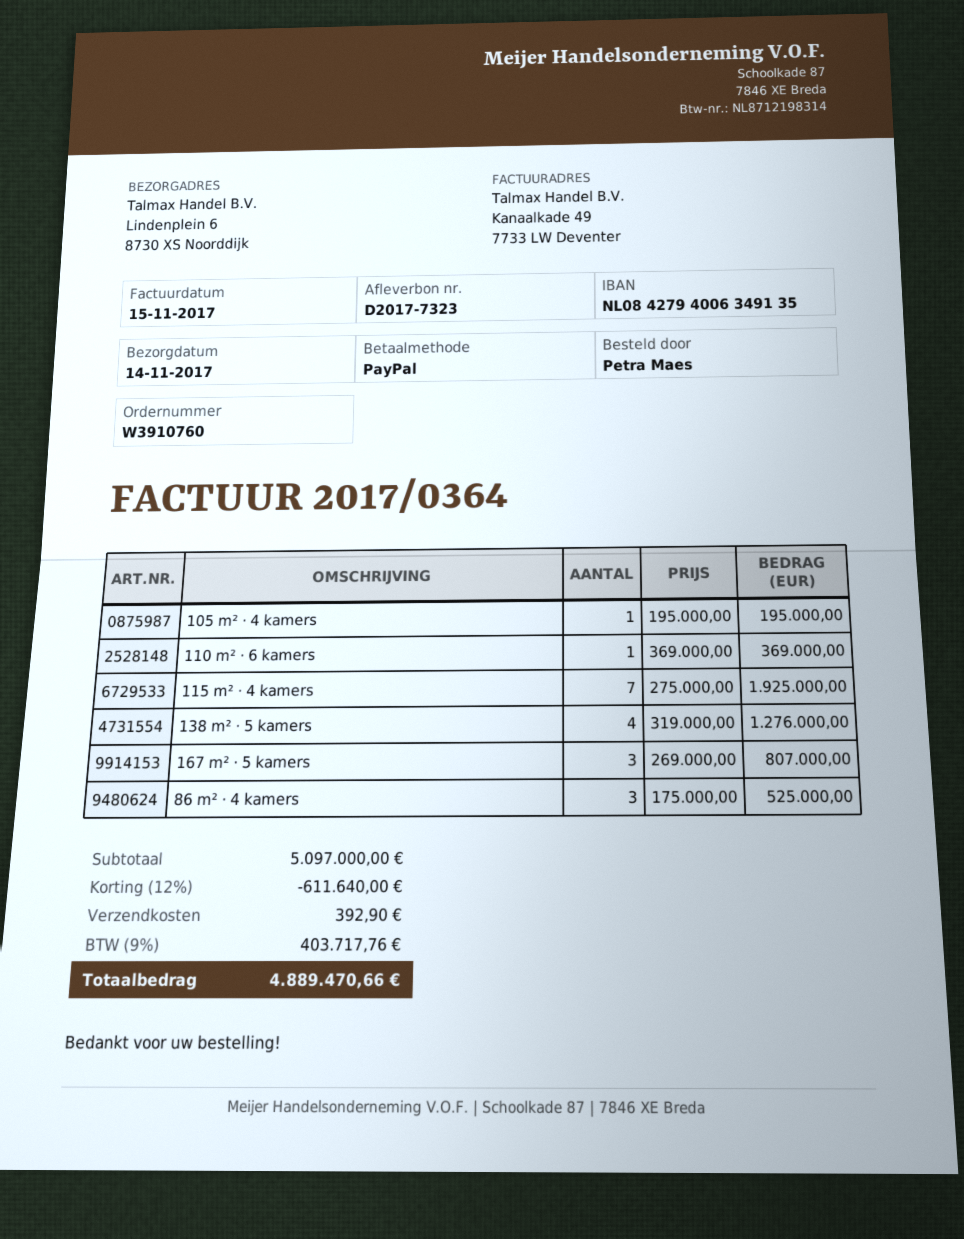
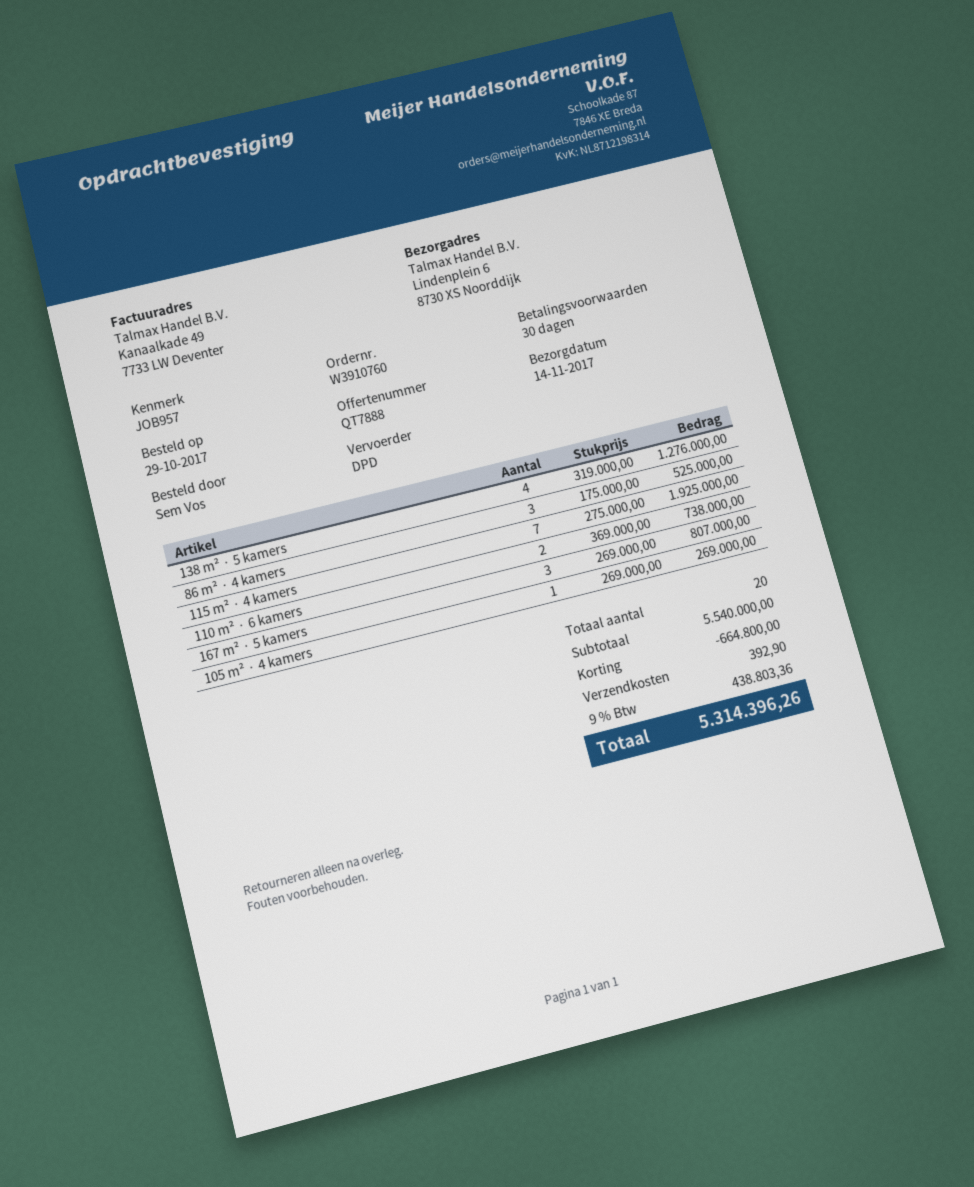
ordered by: Petra Maes -> Sem Vos
105 m² · 4 kamers: 1 x 195000.00 = 195000.00 -> 1 x 269000.00 = 269000.00
110 m² · 6 kamers: 1 x 369000.00 = 369000.00 -> 2 x 369000.00 = 738000.00
subtotal: 5097000.00 -> 5540000.00
discount: 611640.00 -> 664800.00
tax: 9% = 403717.76 -> 9% = 438803.36
total: 4889470.66 -> 5314396.26

